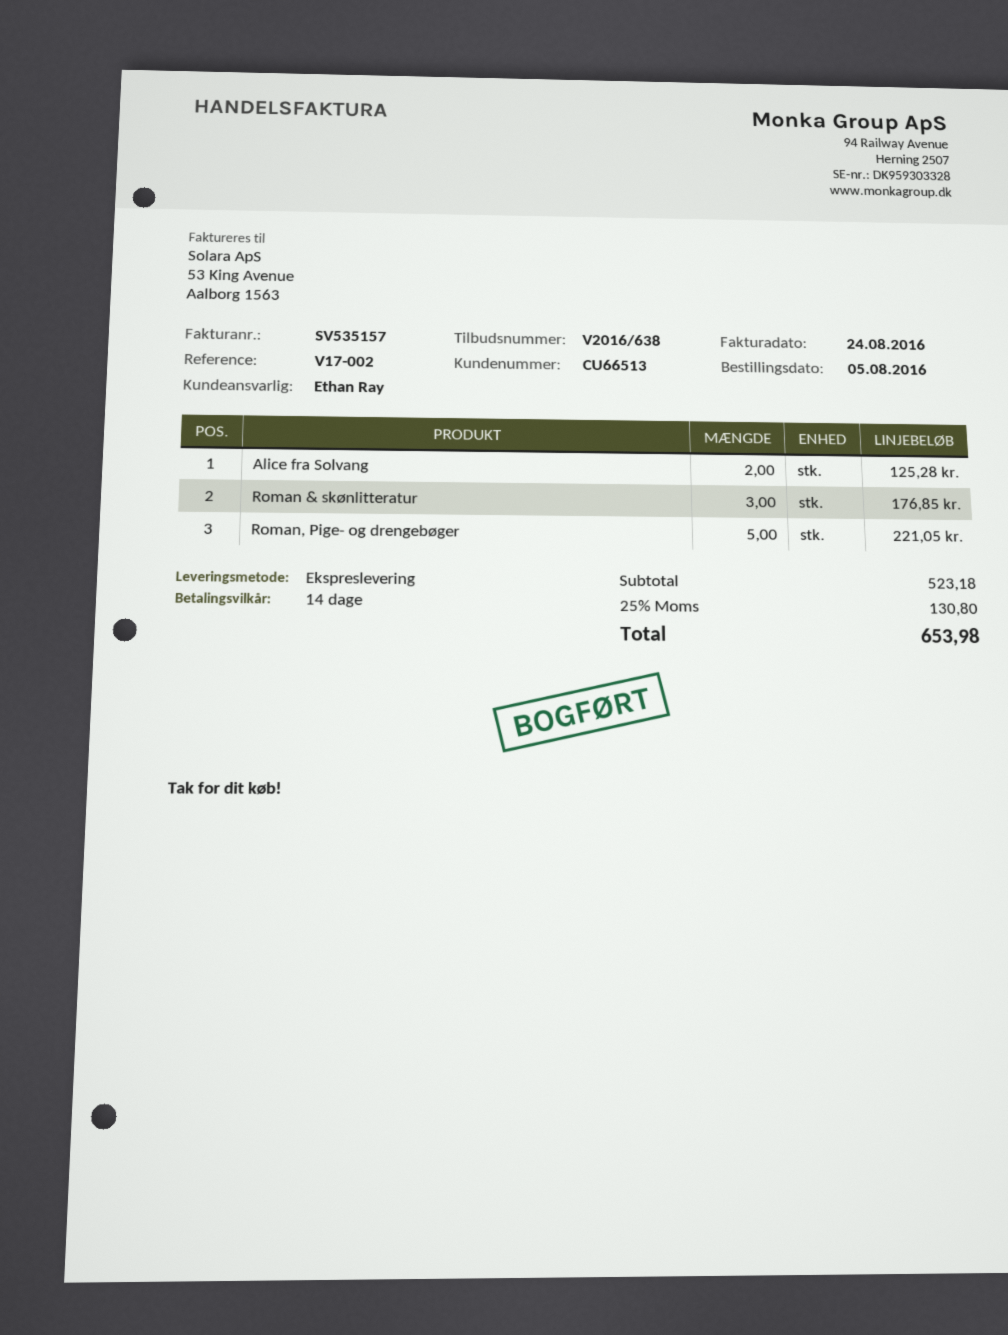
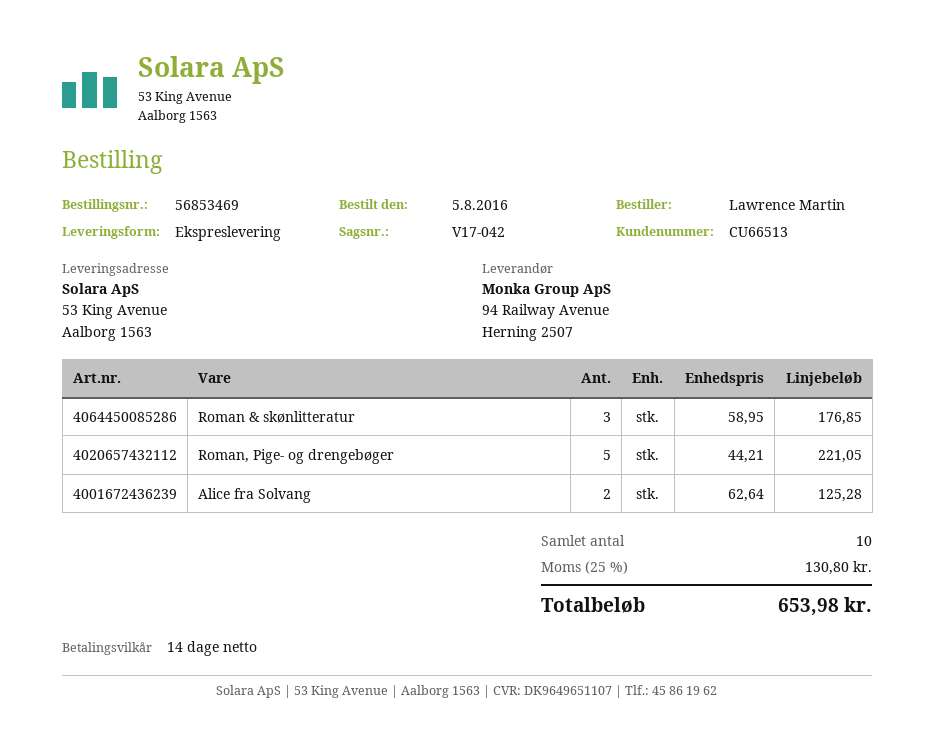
reference: V17-002 -> V17-042

